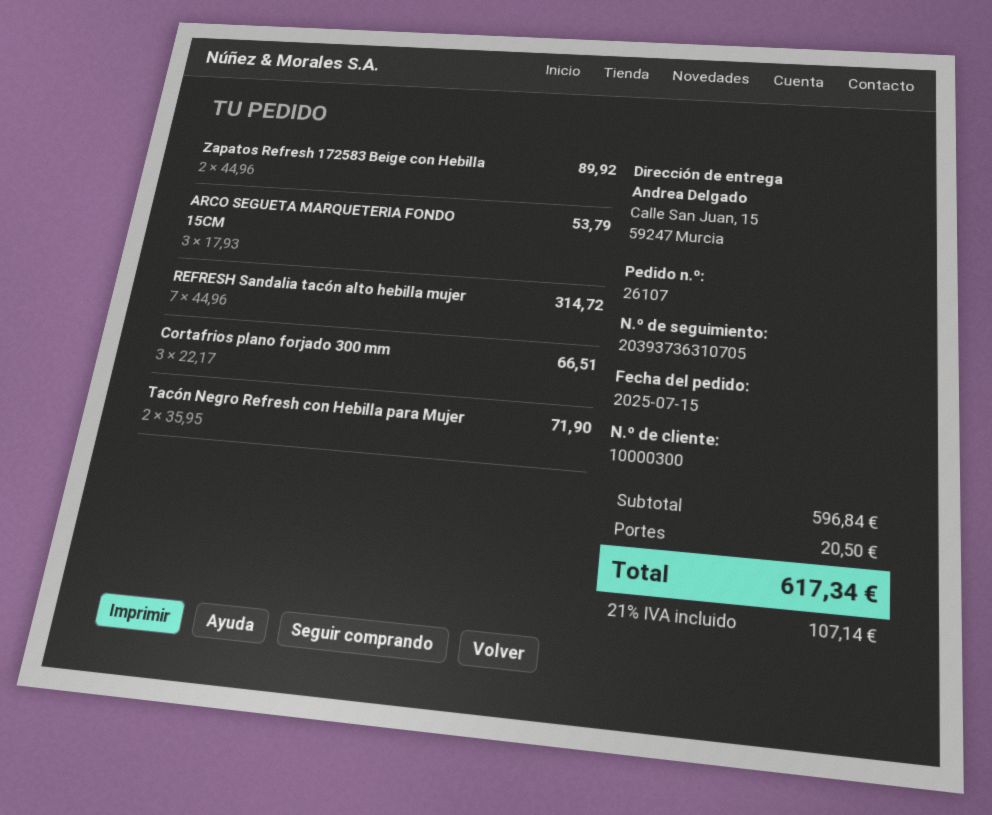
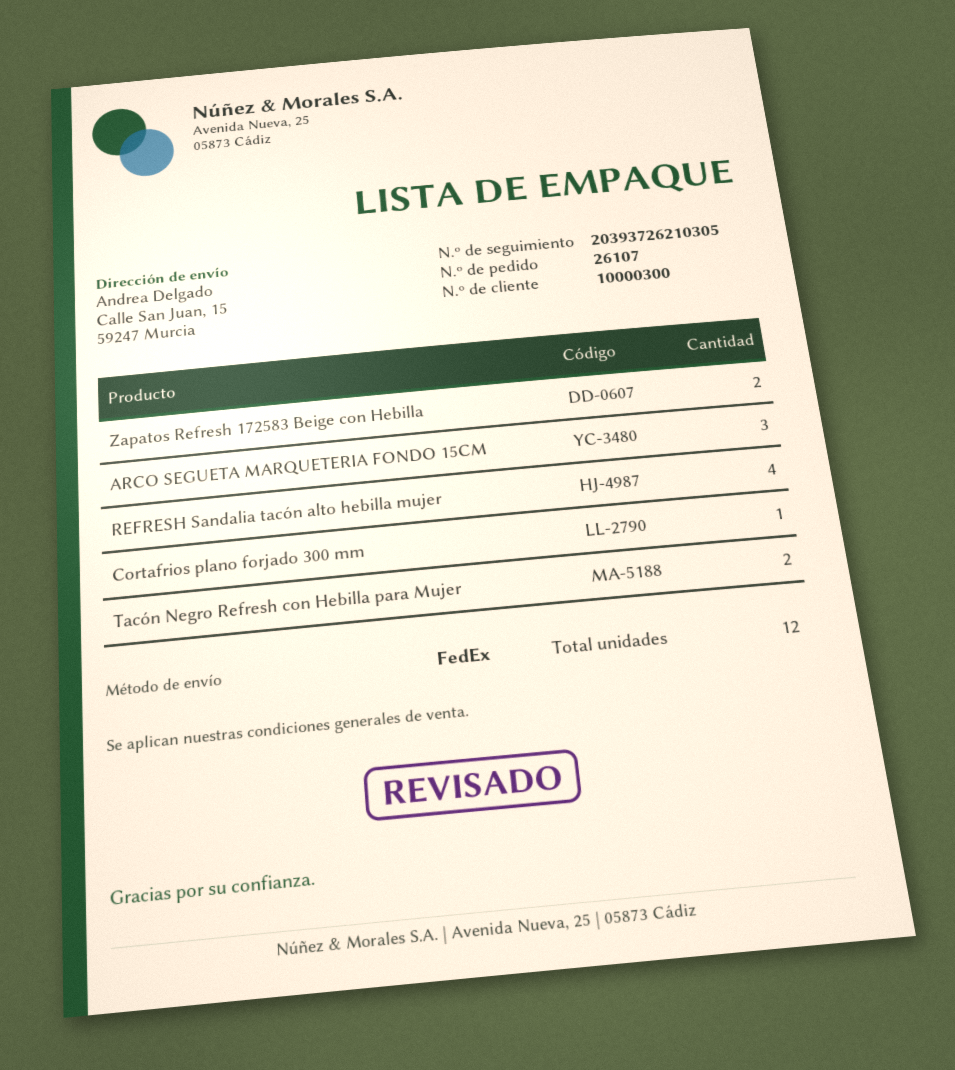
tracking number: 20393736310705 -> 20393726210305
REFRESH Sandalia tacón alto hebilla mujer: 7 -> 4
Cortafrios plano forjado 300 mm: 3 -> 1

